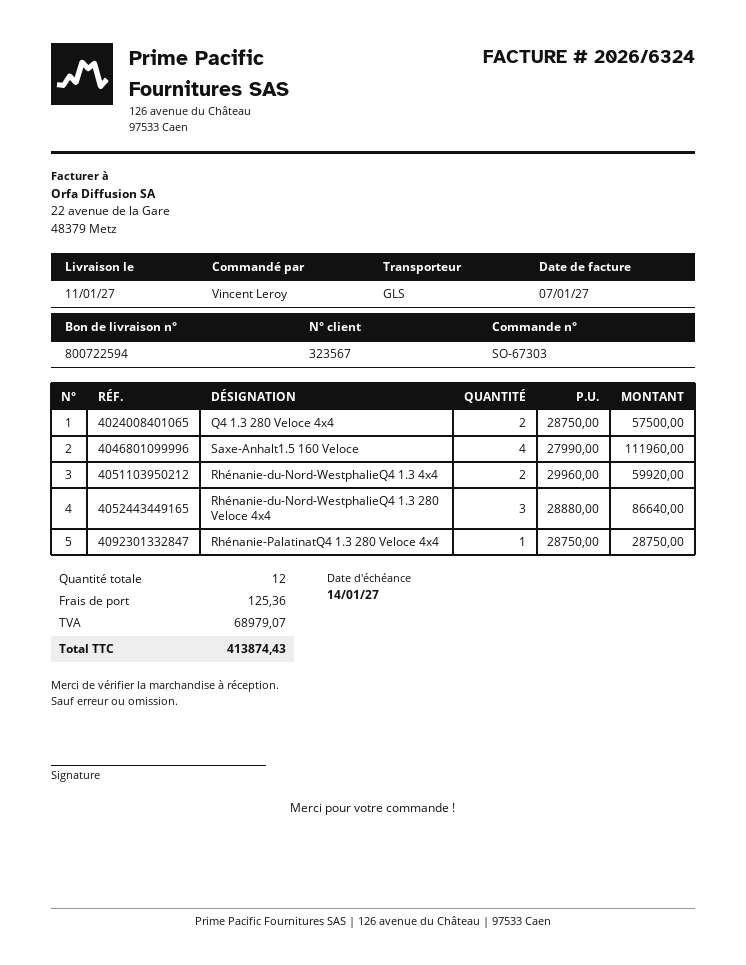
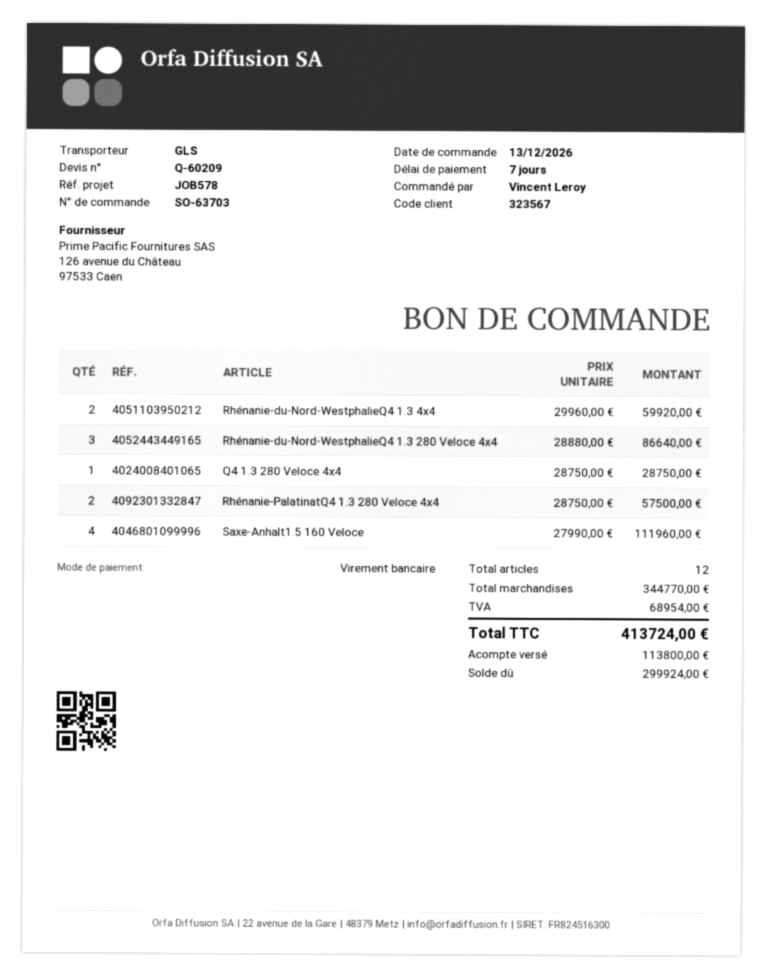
order number: SO-67303 -> SO-63703
Q4 1.3 280 Veloce 4x4: 2 x 28750.00 = 57500.00 -> 1 x 28750.00 = 28750.00
Rhénanie-PalatinatQ4 1.3 280 Veloce 4x4: 1 x 28750.00 = 28750.00 -> 2 x 28750.00 = 57500.00
shipping: 125.36 -> none
tax: 68979.07 -> 68954.00
total: 413874.43 -> 413724.00

